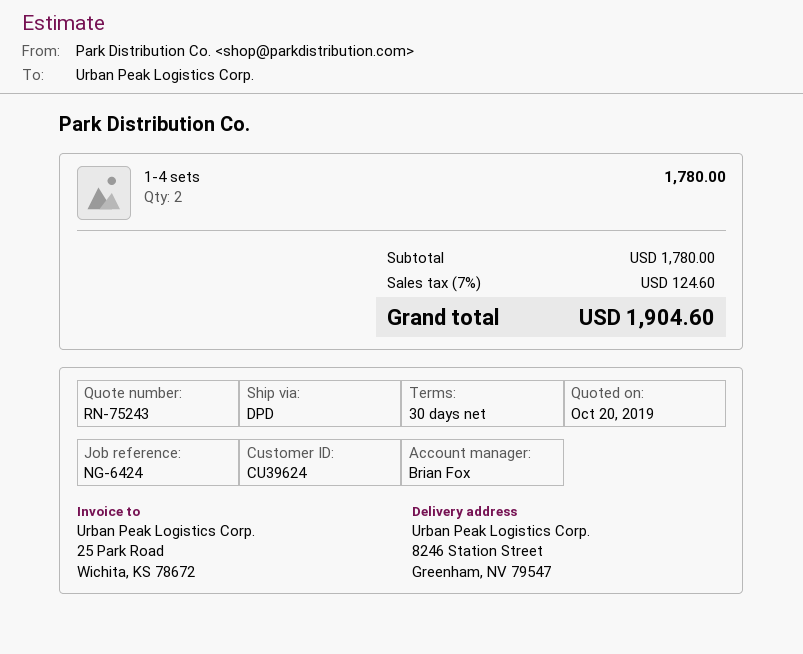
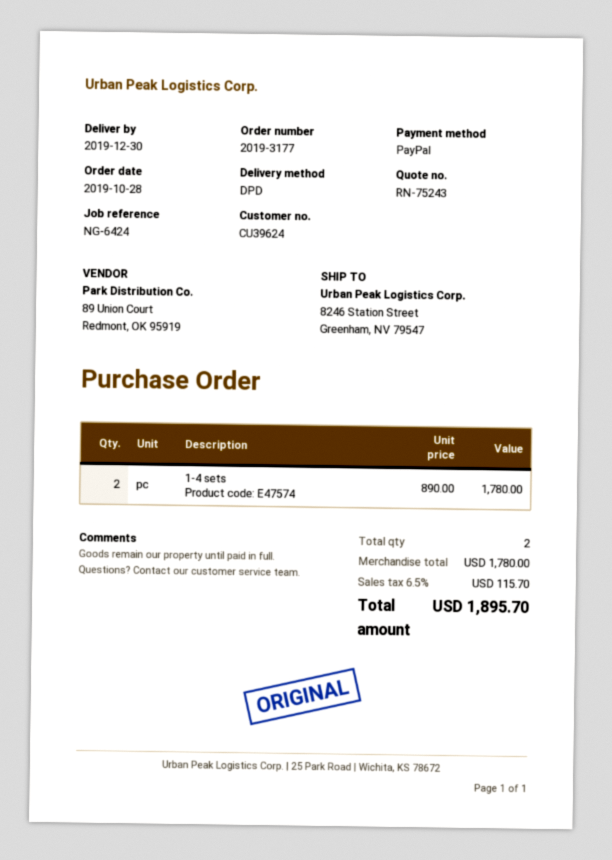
tax: 7% = 124.60 -> 6.5% = 115.70
total: 1904.60 -> 1895.70

